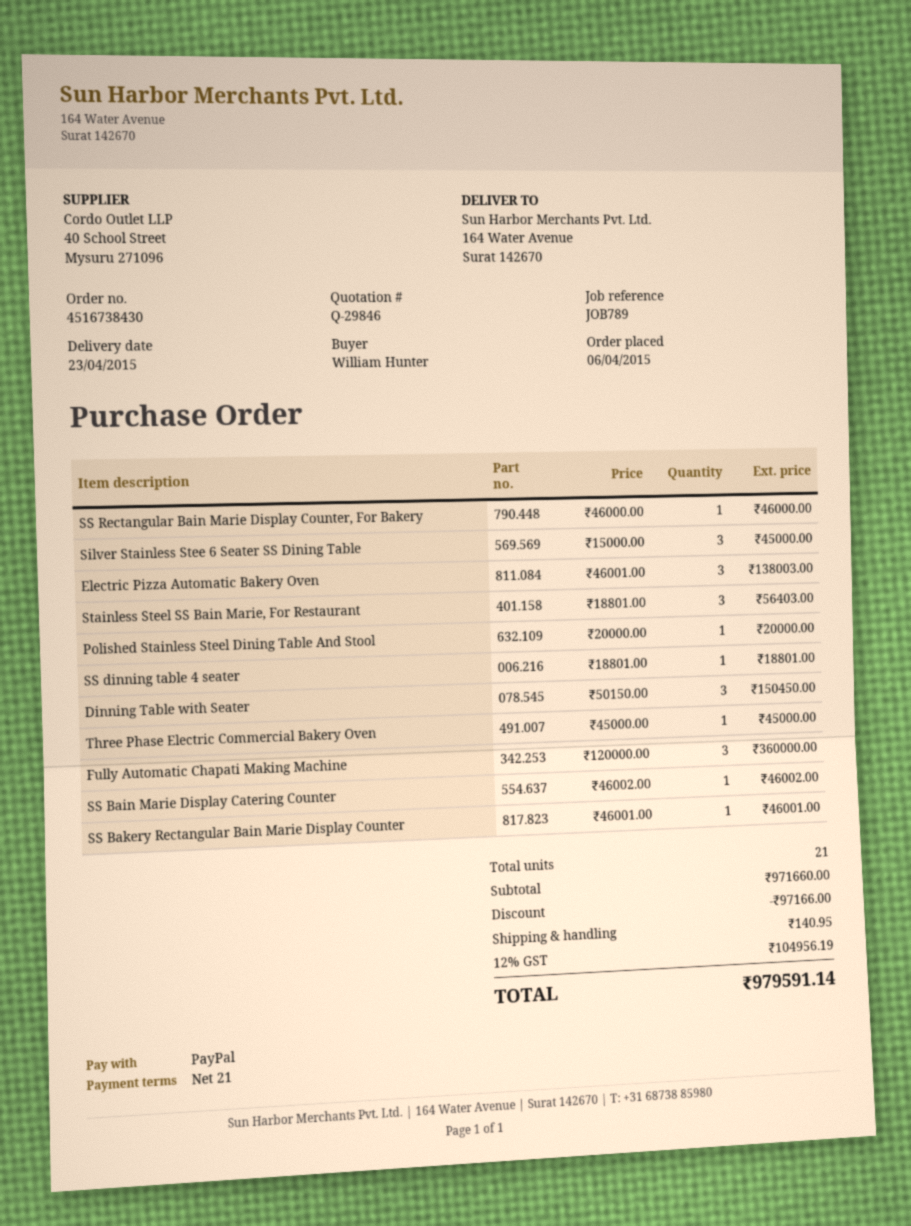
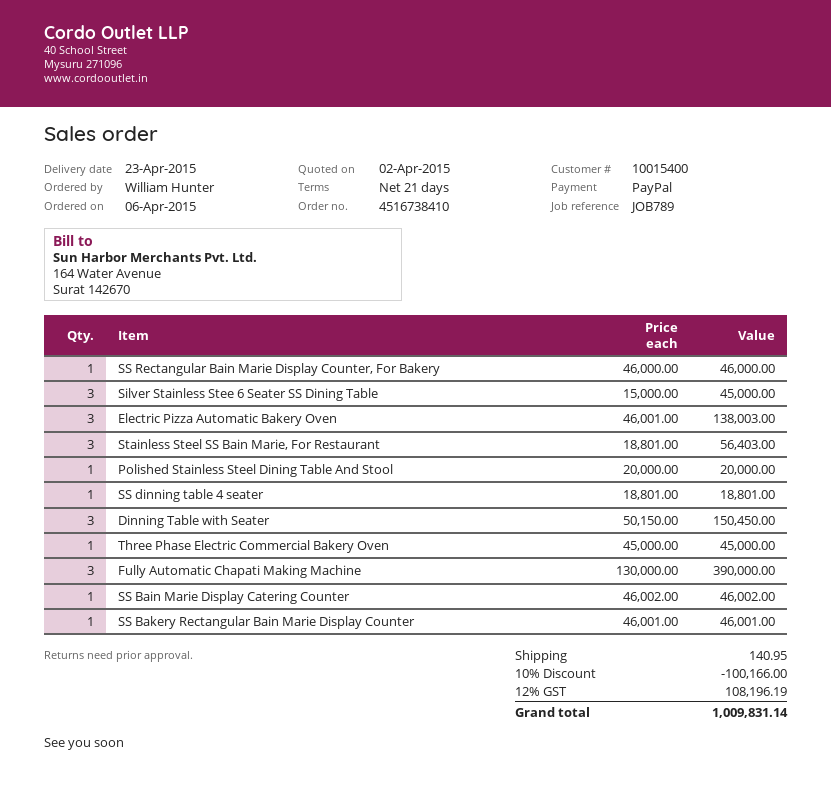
order number: 4516738430 -> 4516738410
Fully Automatic Chapati Making Machine: 3 x 120000.00 = 360000.00 -> 3 x 130000.00 = 390000.00
discount: 97166.00 -> 100166.00
tax: 12% = 104956.19 -> 12% = 108196.19
total: 979591.14 -> 1009831.14

